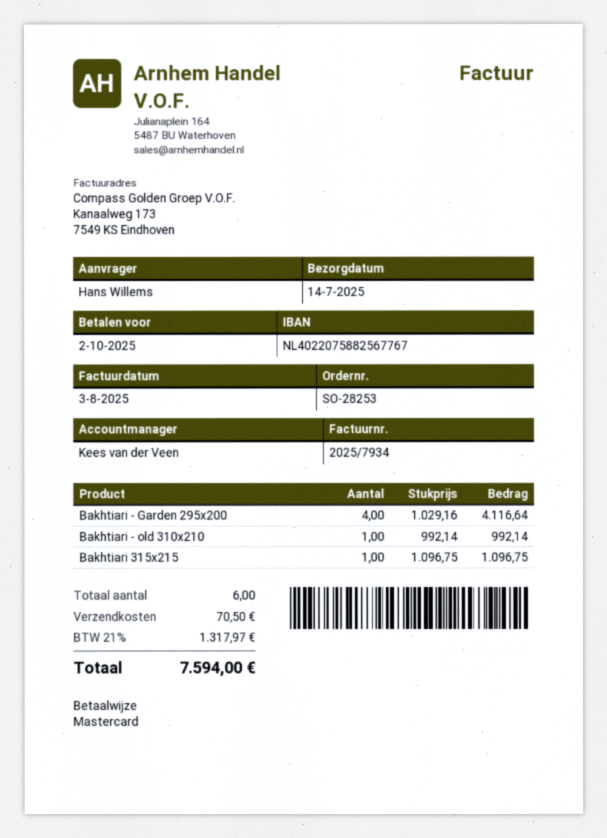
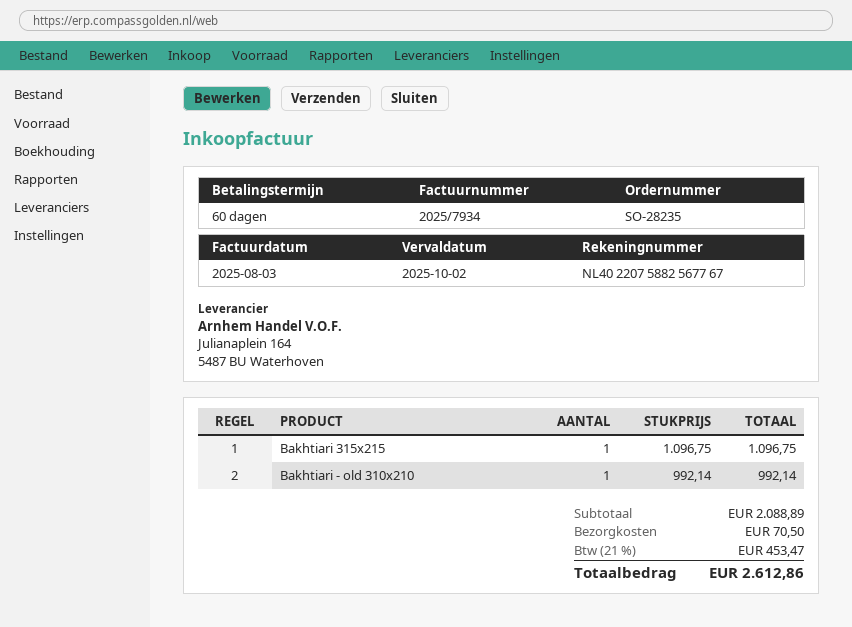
order number: SO-28253 -> SO-28235
Bakhtiari - Garden 295x200: 4 x 1029.16 = 4116.64 -> none
tax: 21% = 1317.97 -> 21% = 453.47
total: 7594.00 -> 2612.86

